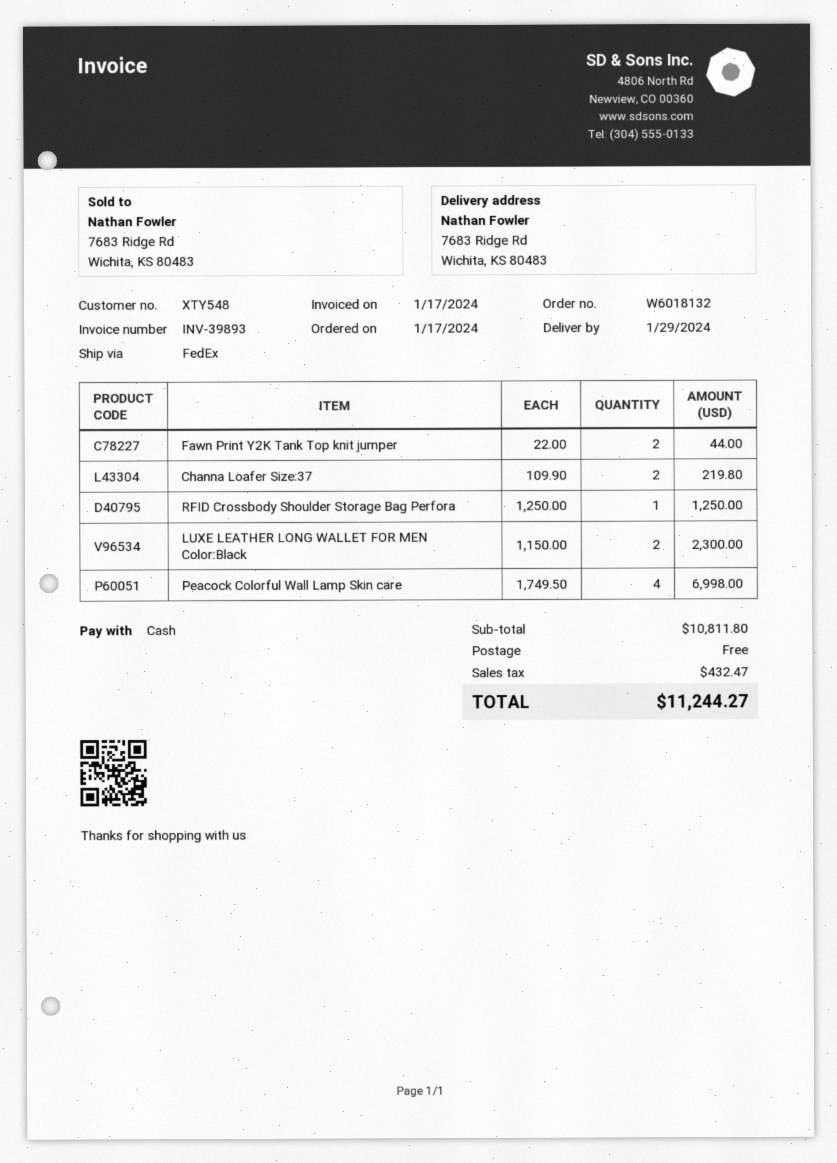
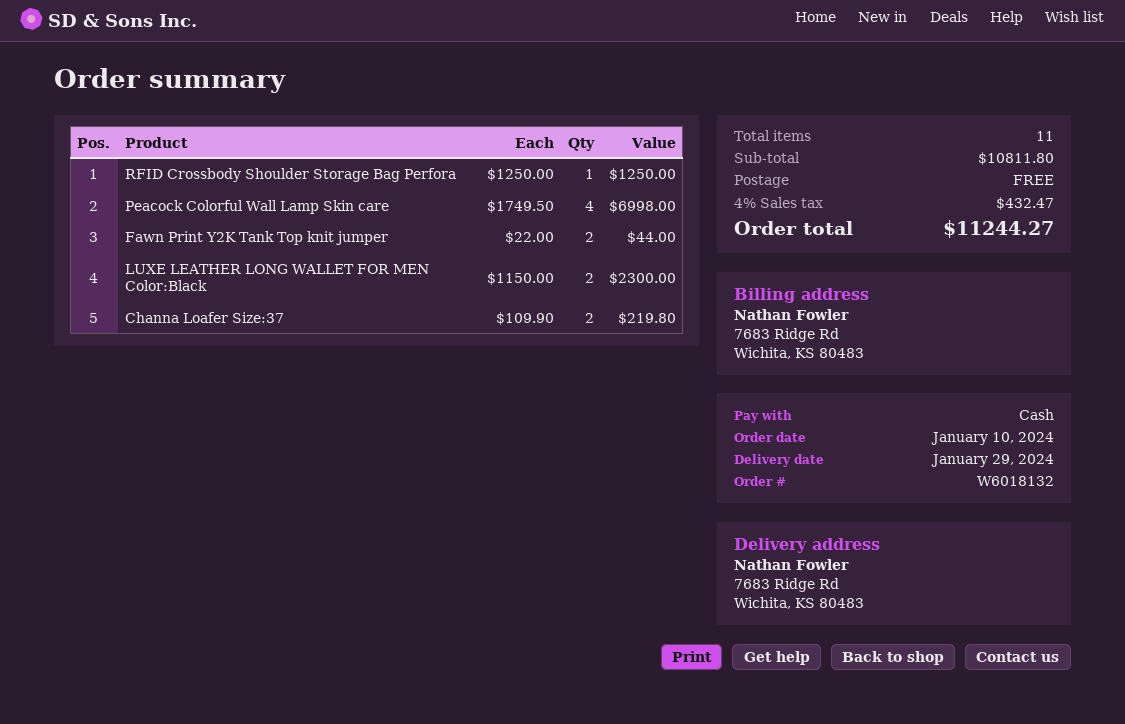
order date: 2024-01-17 -> 2024-01-10

